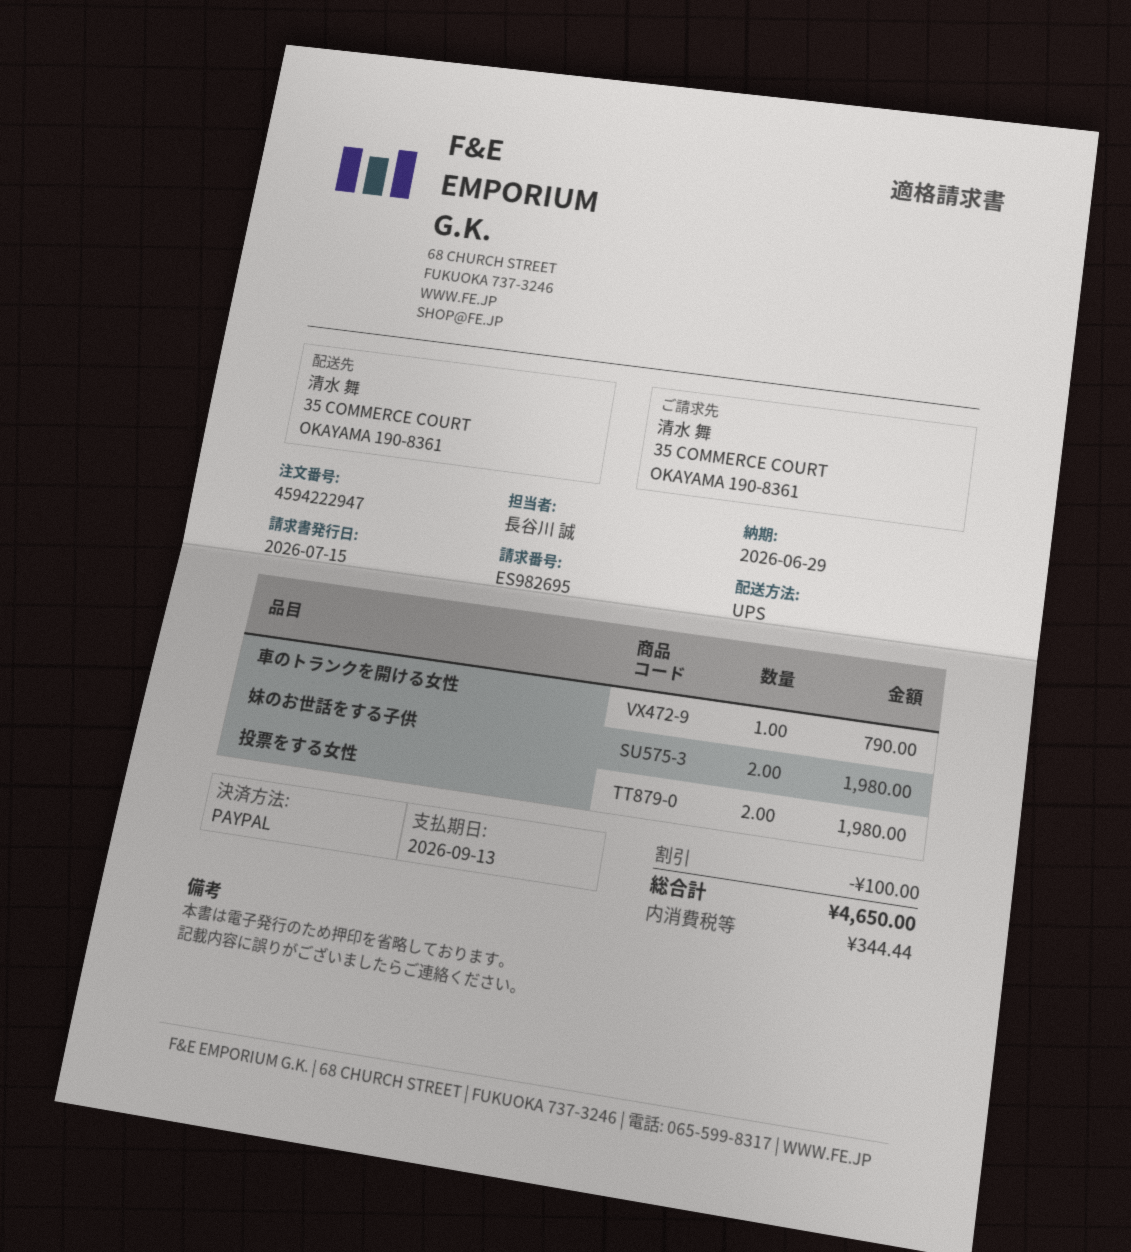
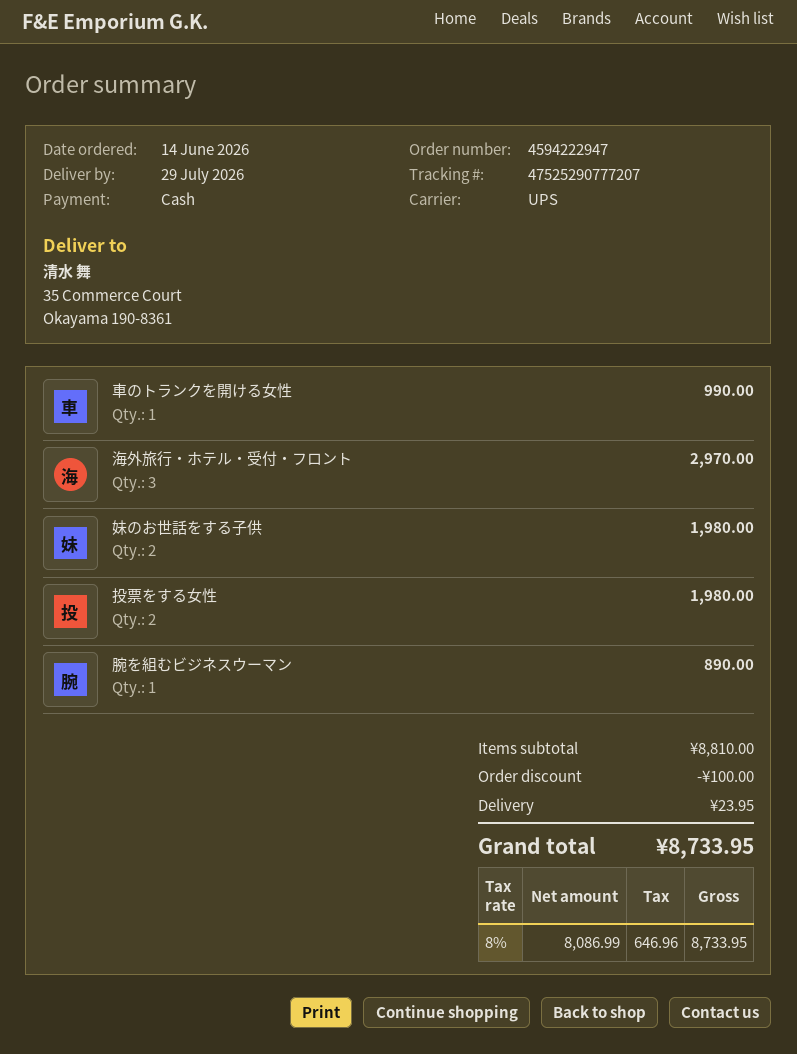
delivery date: 2026-06-29 -> 2026-07-29
payment method: PayPal -> cash
車のトランクを開ける女性: 1 for 790.00 -> 1 for 990.00
海外旅行・ホテル・受付・フロント: none -> 3 for 2970.00
腕を組むビジネスウーマン: none -> 1 for 890.00
shipping: none -> 23.95
tax: 344.44 -> 646.96
total: 4650.00 -> 8733.95

